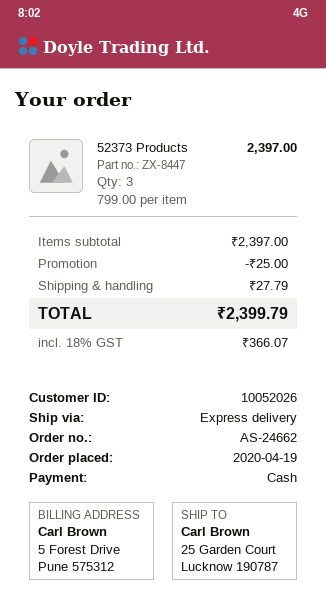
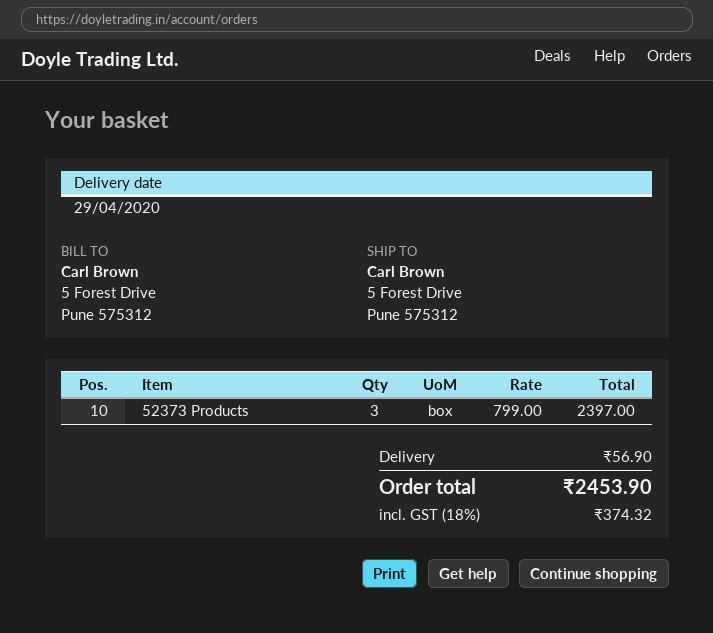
ship to: 25 Garden Court, Lucknow 190787 -> 5 Forest Drive, Pune 575312
discount: 25.00 -> none
shipping: 27.79 -> 56.90
tax: 18% = 366.07 -> 18% = 374.32
total: 2399.79 -> 2453.90

